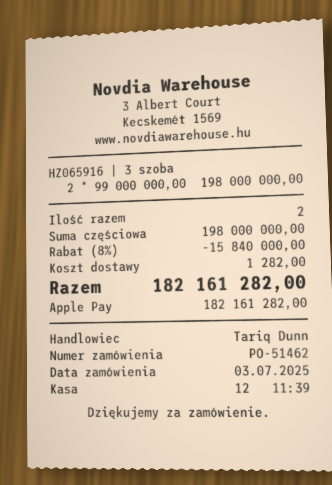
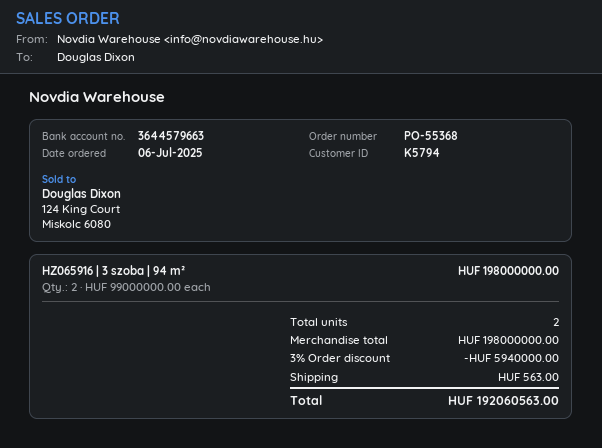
order number: PO-51462 -> PO-55368
order date: 2025-07-03 -> 2025-07-06
discount: 8% = 15840000.00 -> 3% = 5940000.00
shipping: 1282.00 -> 563.00
total: 182161282.00 -> 192060563.00

